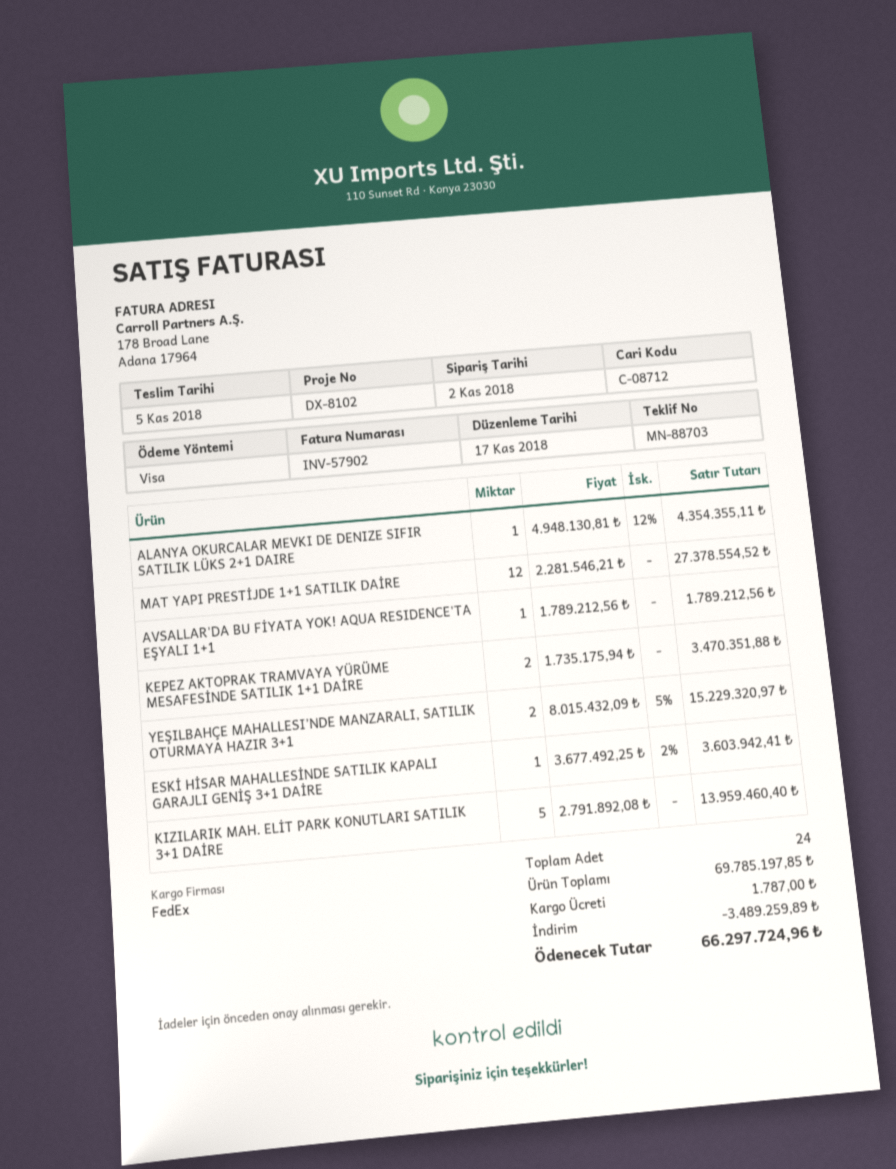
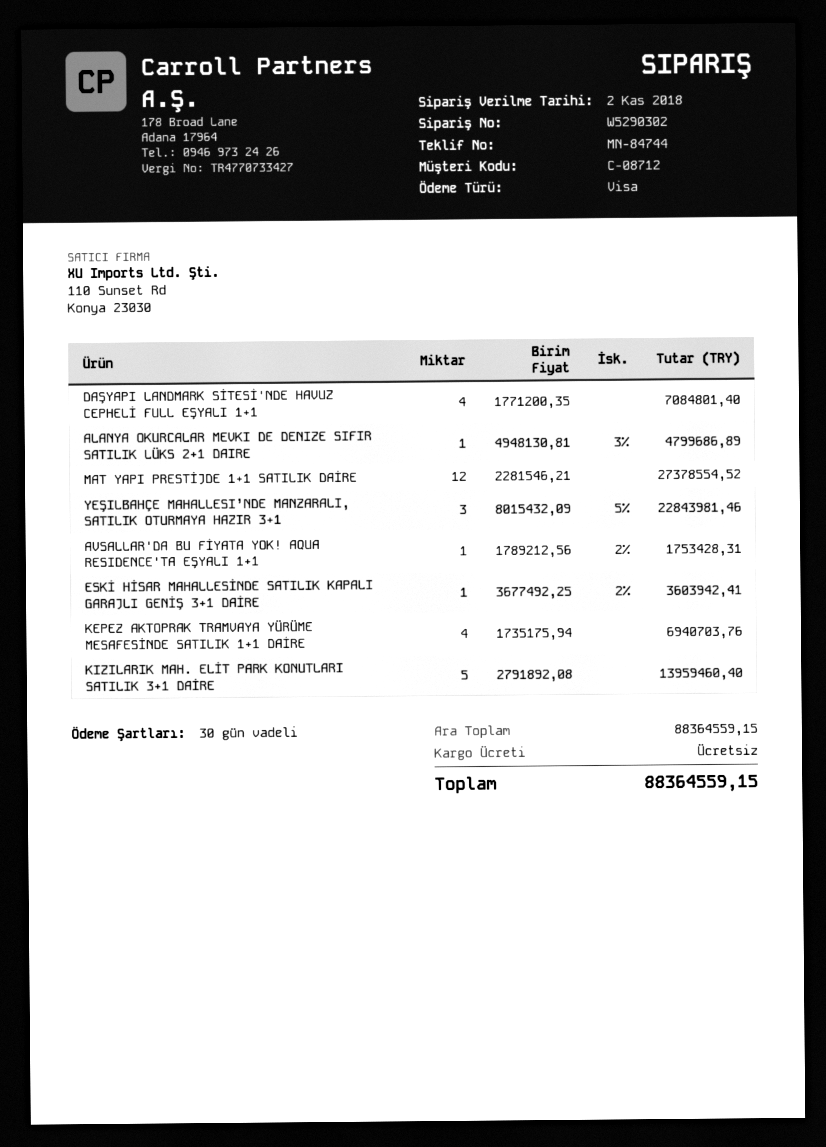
quote number: MN-88703 -> MN-84744
ALANYA OKURCALAR MEVKI DE DENIZE SIFIR SATILIK LÜKS 2+1 DAIRE: 1 x 4948130.81 - 12% = 4354355.11 -> 1 x 4948130.81 - 3% = 4799686.89
AVSALLAR'DA BU FİYATA YOK! AQUA RESIDENCE'TA EŞYALI 1+1: 1 x 1789212.56 = 1789212.56 -> 1 x 1789212.56 - 2% = 1753428.31
KEPEZ AKTOPRAK TRAMVAYA YÜRÜME MESAFESİNDE SATILIK 1+1 DAİRE: 2 x 1735175.94 = 3470351.88 -> 4 x 1735175.94 = 6940703.76
YEŞILBAHÇE MAHALLESI’NDE MANZARALI, SATILIK OTURMAYA HAZIR 3+1: 2 x 8015432.09 - 5% = 15229320.97 -> 3 x 8015432.09 - 5% = 22843981.46
DAŞYAPI LANDMARK SİTESİ'NDE HAVUZ CEPHELİ FULL EŞYALI 1+1: none -> 4 x 1771200.35 = 7084801.40
subtotal: 69785197.85 -> 88364559.15
discount: 3489259.89 -> none
shipping: 1787.00 -> 0.00
total: 66297724.96 -> 88364559.15

